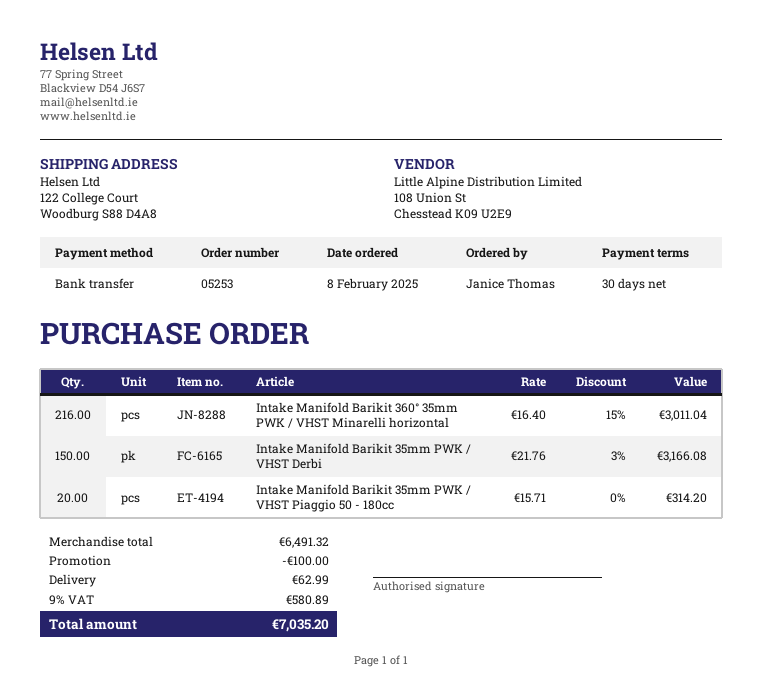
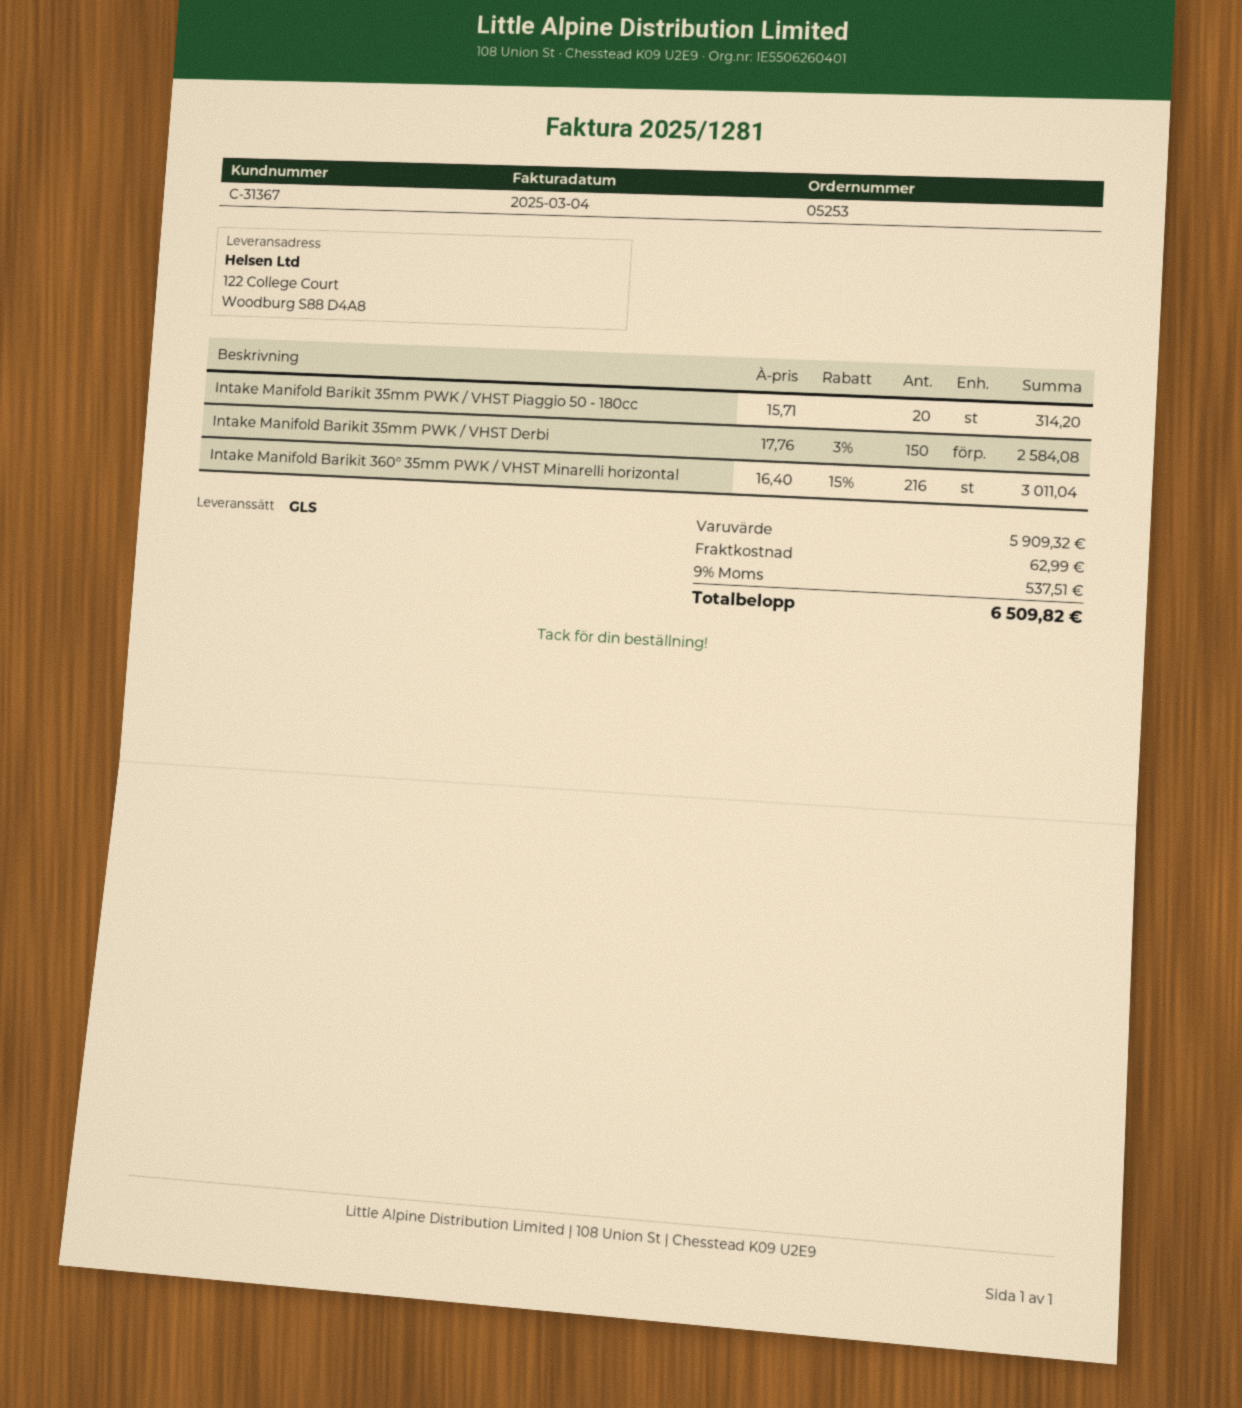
Intake Manifold Barikit 35mm PWK / VHST Derbi: 150 x 21.76 - 3% = 3166.08 -> 150 x 17.76 - 3% = 2584.08
subtotal: 6491.32 -> 5909.32
discount: 100.00 -> none
tax: 9% = 580.89 -> 9% = 537.51
total: 7035.20 -> 6509.82

